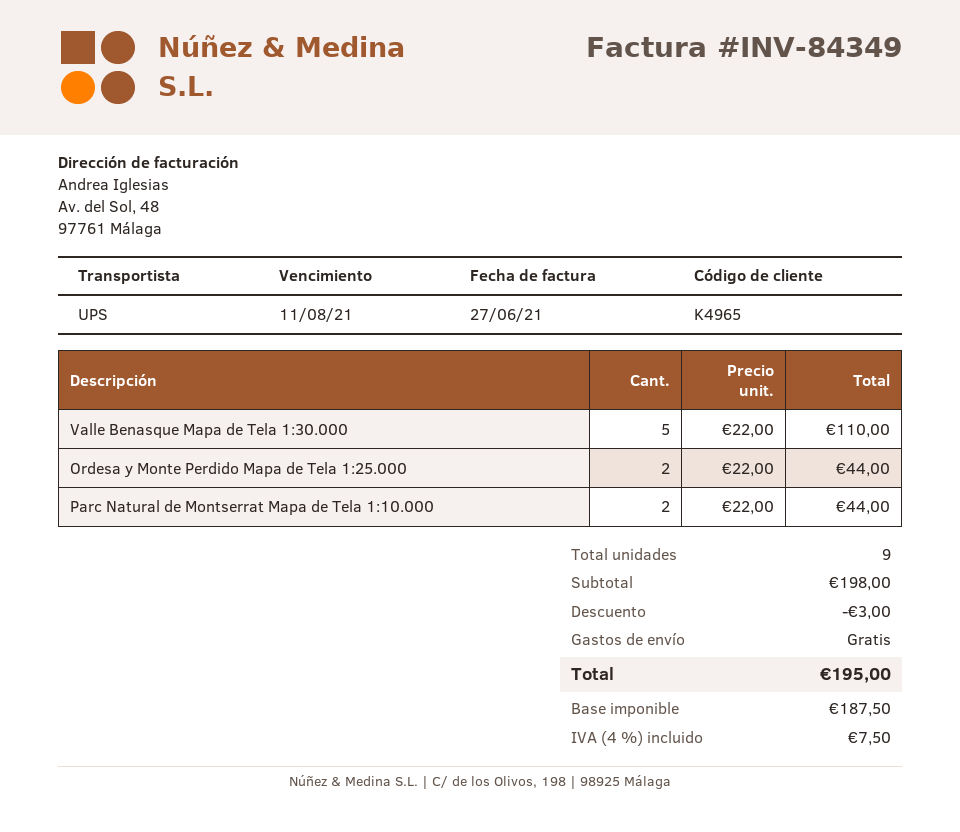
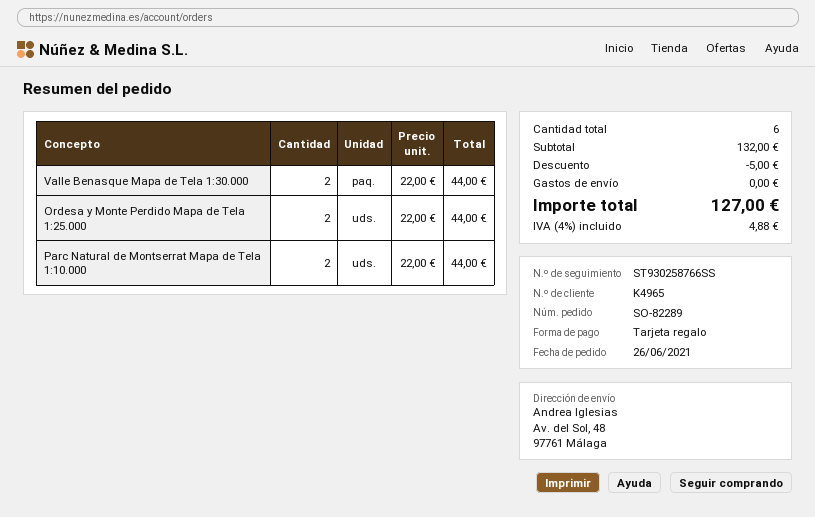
Valle Benasque Mapa de Tela 1:30.000: 5 x 22.00 = 110.00 -> 2 x 22.00 = 44.00
total quantity: 9 -> 6
subtotal: 198.00 -> 132.00
discount: 3.00 -> 5.00
tax: 4% = 7.50 -> 4% = 4.88
total: 195.00 -> 127.00

